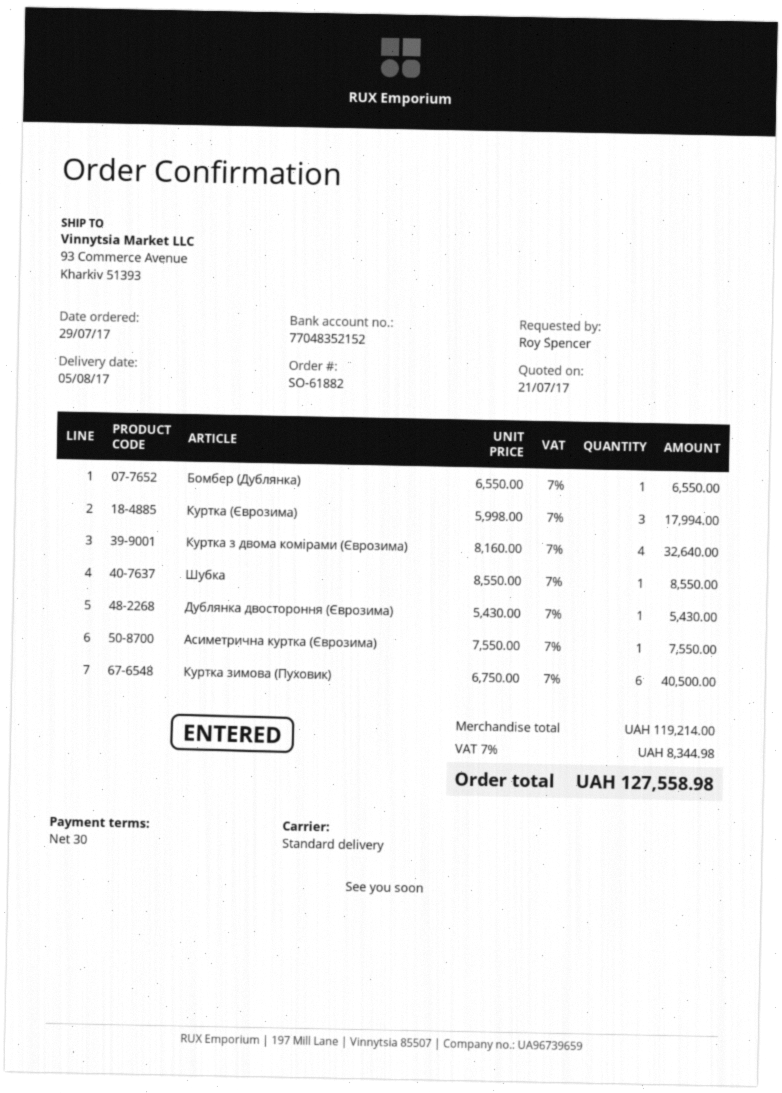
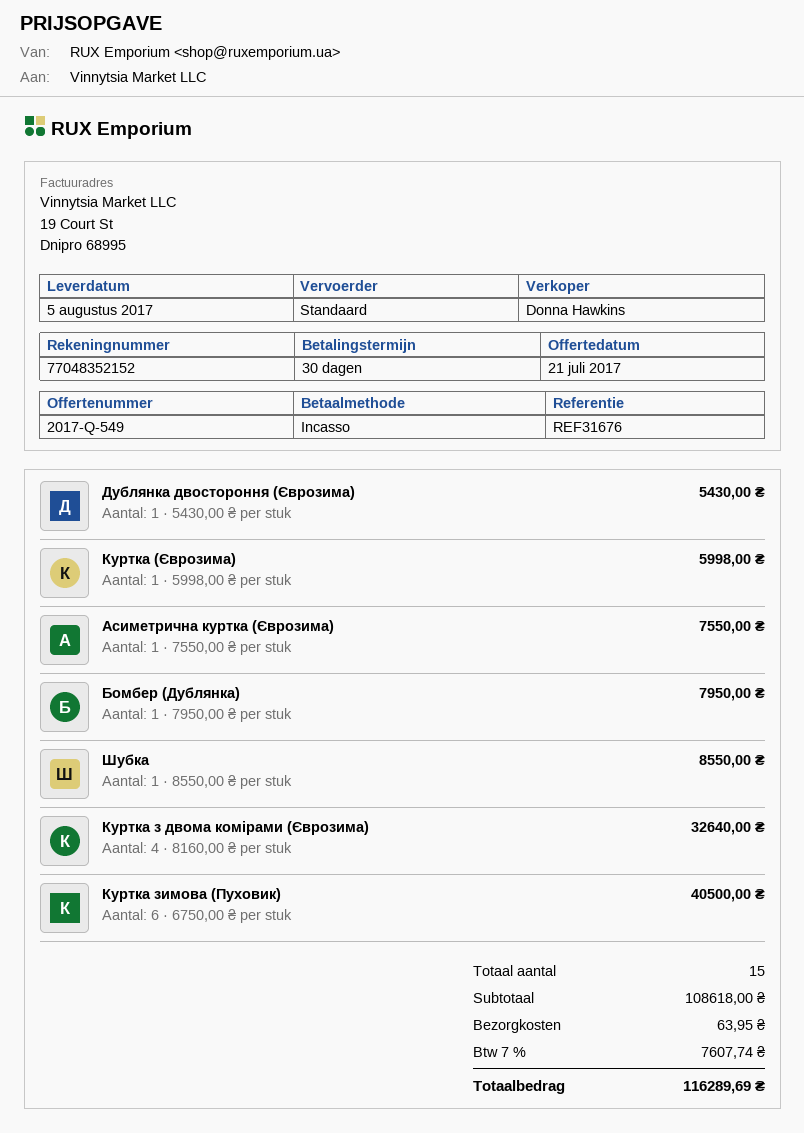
Бомбер (Дублянка): 1 x 6550.00 = 6550.00 -> 1 x 7950.00 = 7950.00
Куртка (Єврозима): 3 x 5998.00 = 17994.00 -> 1 x 5998.00 = 5998.00
subtotal: 119214.00 -> 108618.00
shipping: none -> 63.95
tax: 7% = 8344.98 -> 7% = 7607.74
total: 127558.98 -> 116289.69

